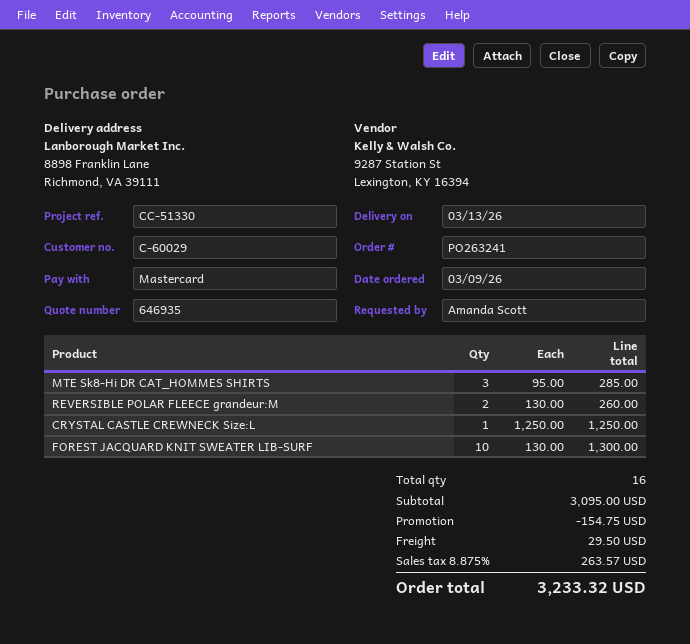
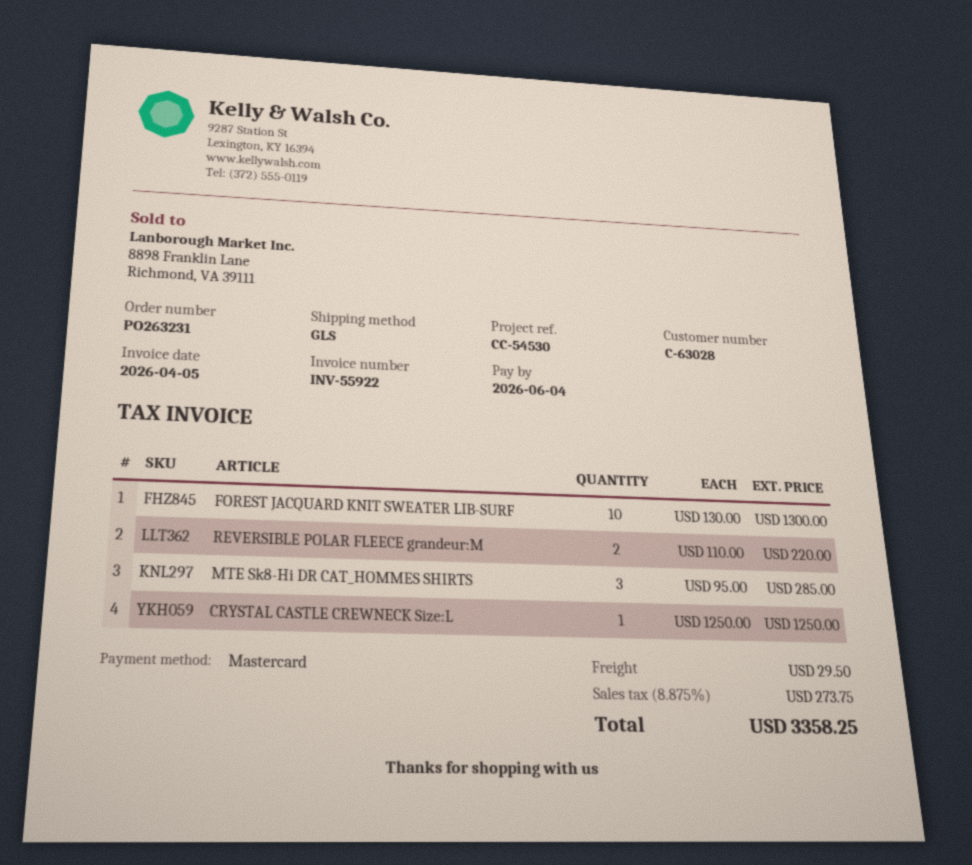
order number: PO263241 -> PO263231
customer number: C-60029 -> C-63028
reference: CC-51330 -> CC-54530
REVERSIBLE POLAR FLEECE grandeur:M: 2 x 130.00 = 260.00 -> 2 x 110.00 = 220.00
discount: 154.75 -> none
tax: 8.875% = 263.57 -> 8.875% = 273.75
total: 3233.32 -> 3358.25

